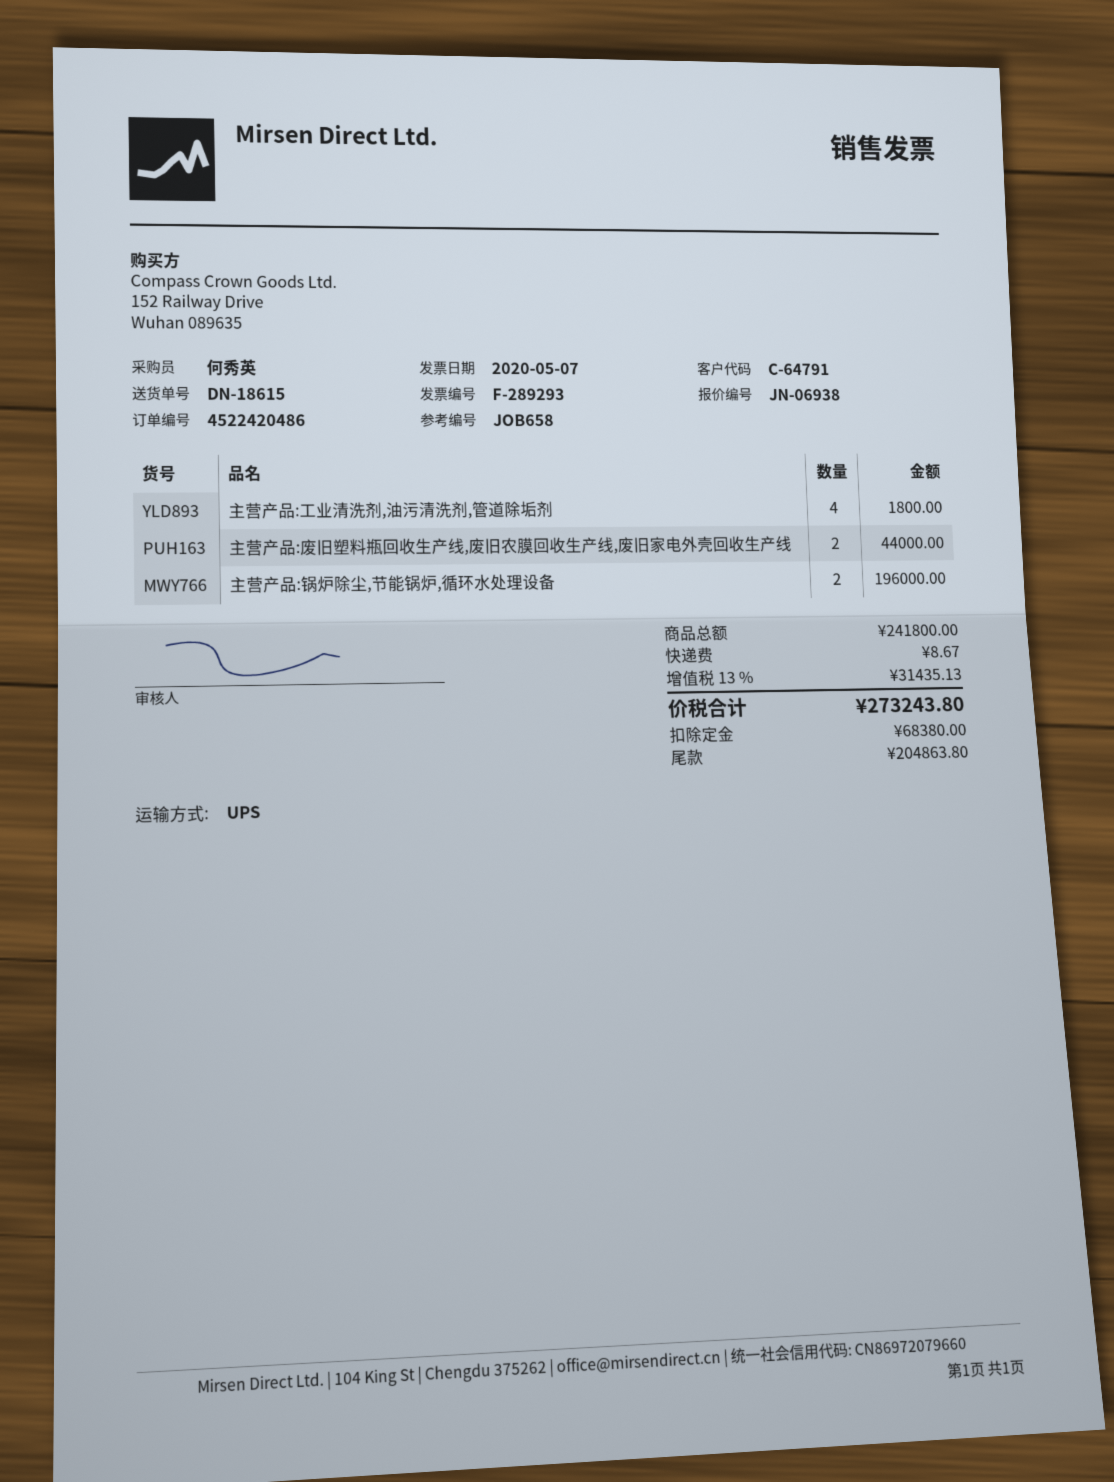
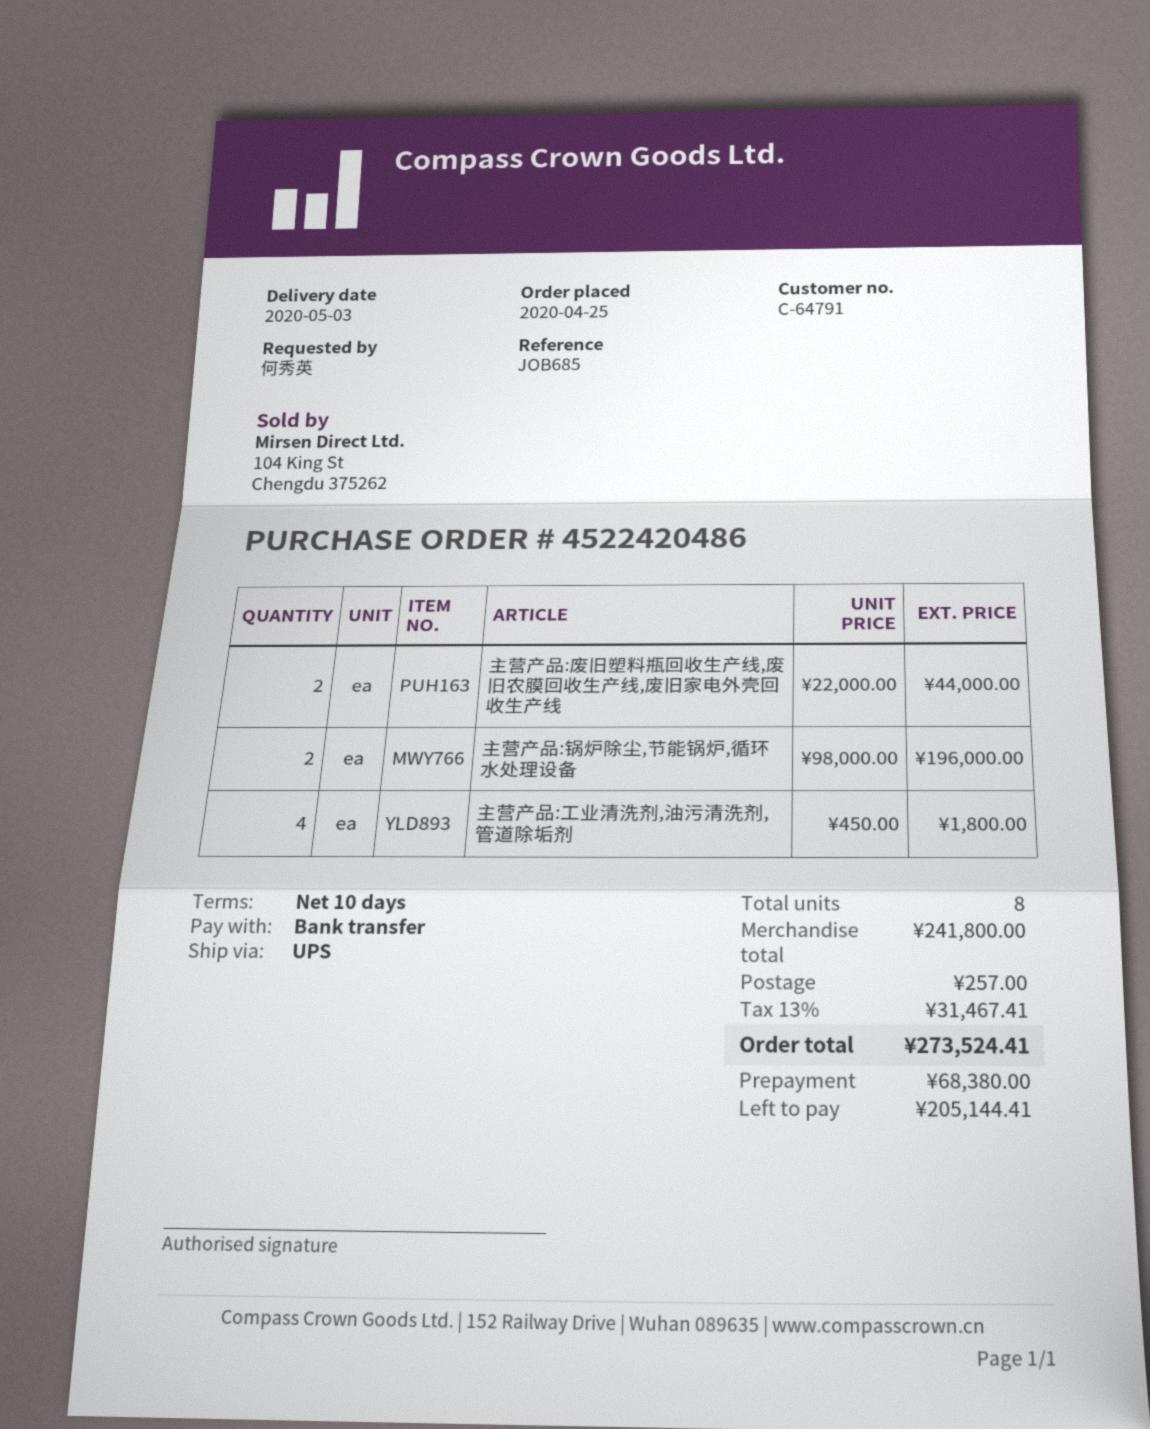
reference: JOB658 -> JOB685
shipping: 8.67 -> 257.00
tax: 13% = 31435.13 -> 13% = 31467.41
total: 273243.80 -> 273524.41
balance: 204863.80 -> 205144.41

